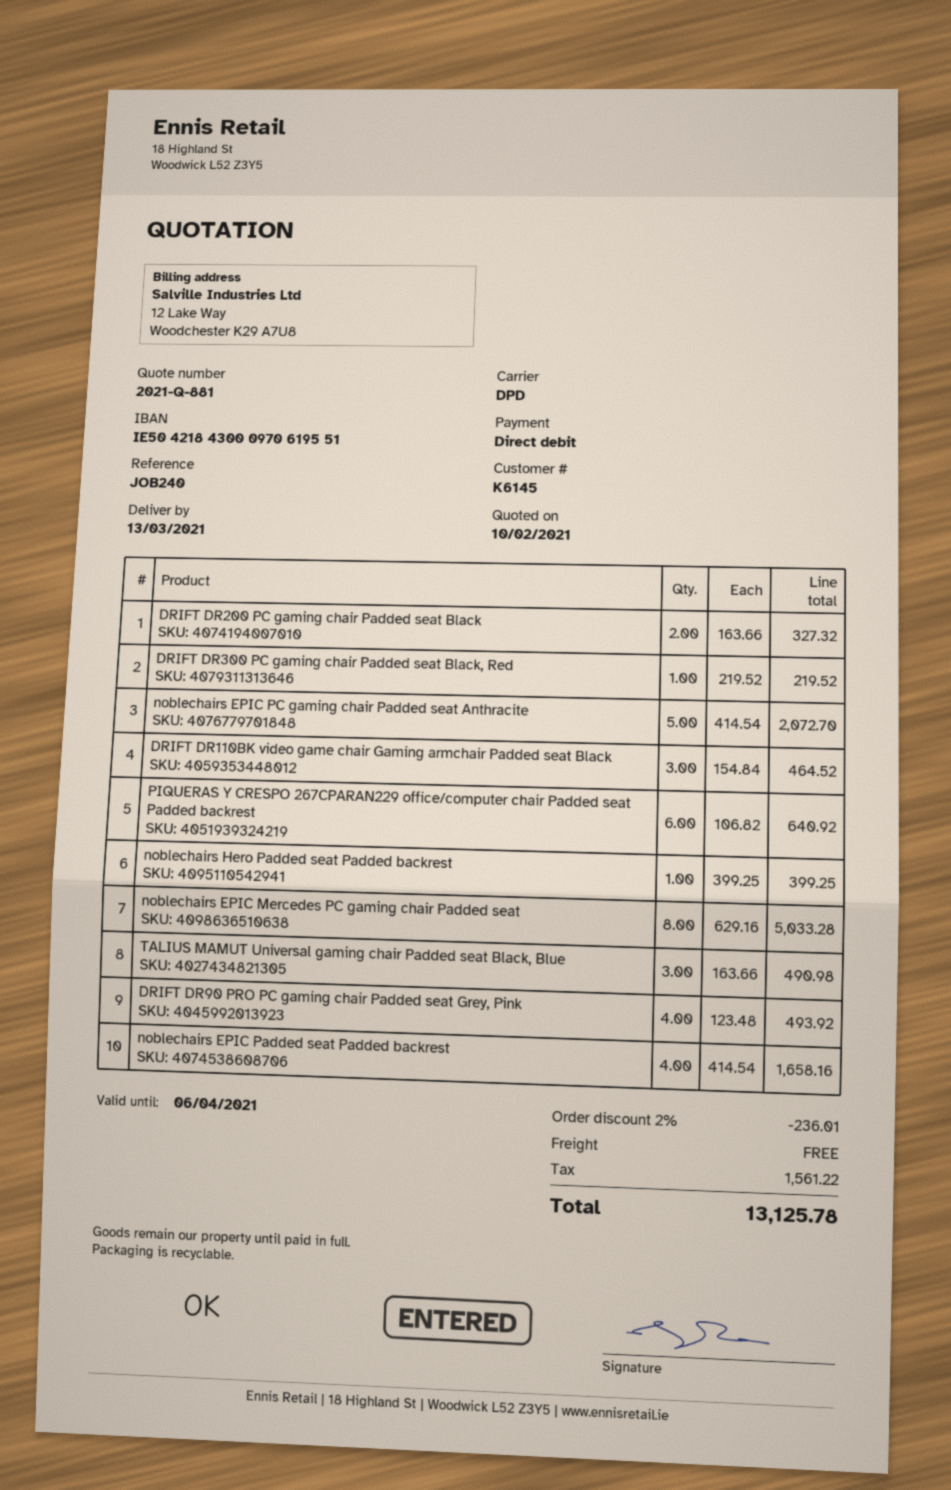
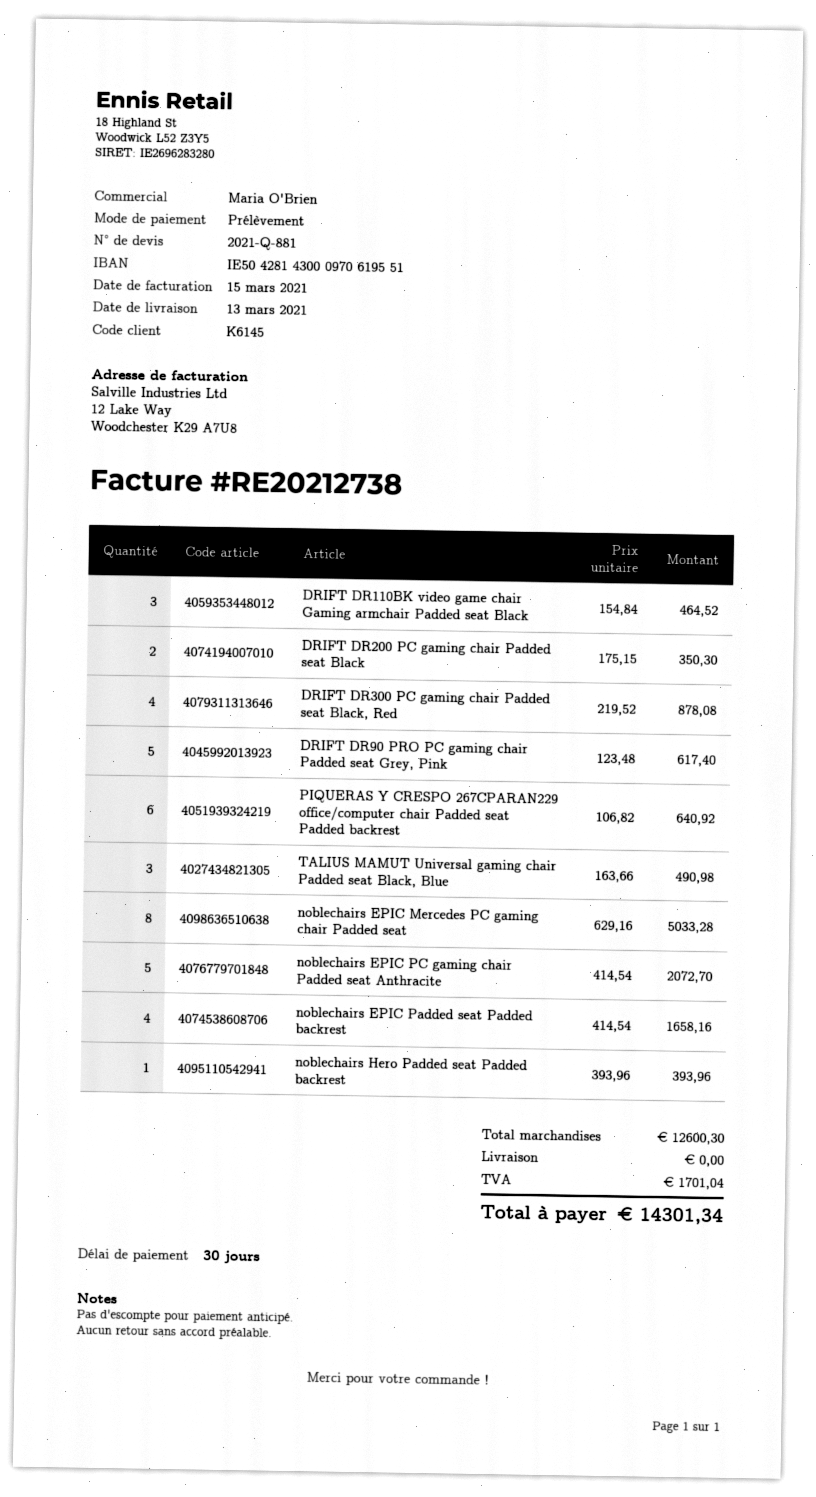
bank account: IE50421843000970619551 -> IE50428143000970619551
DRIFT DR200 PC gaming chair Padded seat Black: 2 x 163.66 = 327.32 -> 2 x 175.15 = 350.30
DRIFT DR300 PC gaming chair Padded seat Black, Red: 1 x 219.52 = 219.52 -> 4 x 219.52 = 878.08
noblechairs Hero Padded seat Padded backrest: 1 x 399.25 = 399.25 -> 1 x 393.96 = 393.96
DRIFT DR90 PRO PC gaming chair Padded seat Grey, Pink: 4 x 123.48 = 493.92 -> 5 x 123.48 = 617.40
discount: 2% = 236.01 -> none
tax: 1561.22 -> 1701.04
total: 13125.78 -> 14301.34

